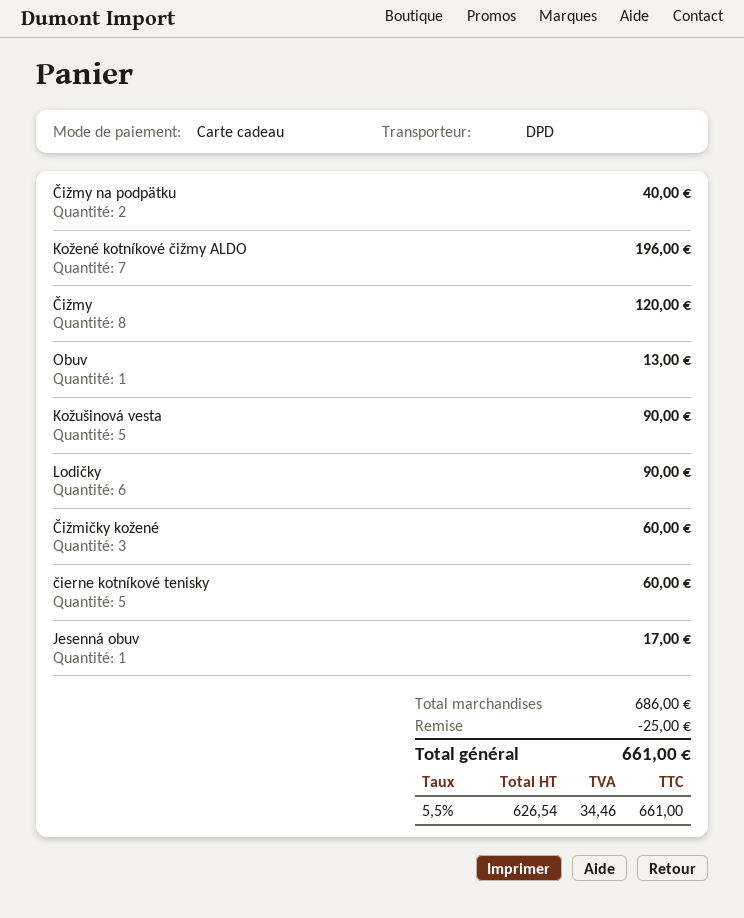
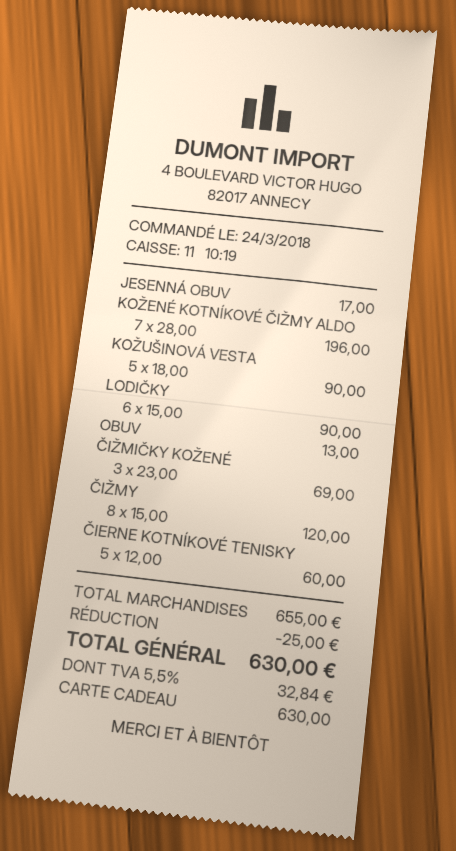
Čižmy na podpätku: 2 for 40.00 -> none
Čižmičky kožené: 3 for 60.00 -> 3 for 69.00
subtotal: 686.00 -> 655.00
tax: 5.5% = 34.46 -> 5.5% = 32.84
total: 661.00 -> 630.00

